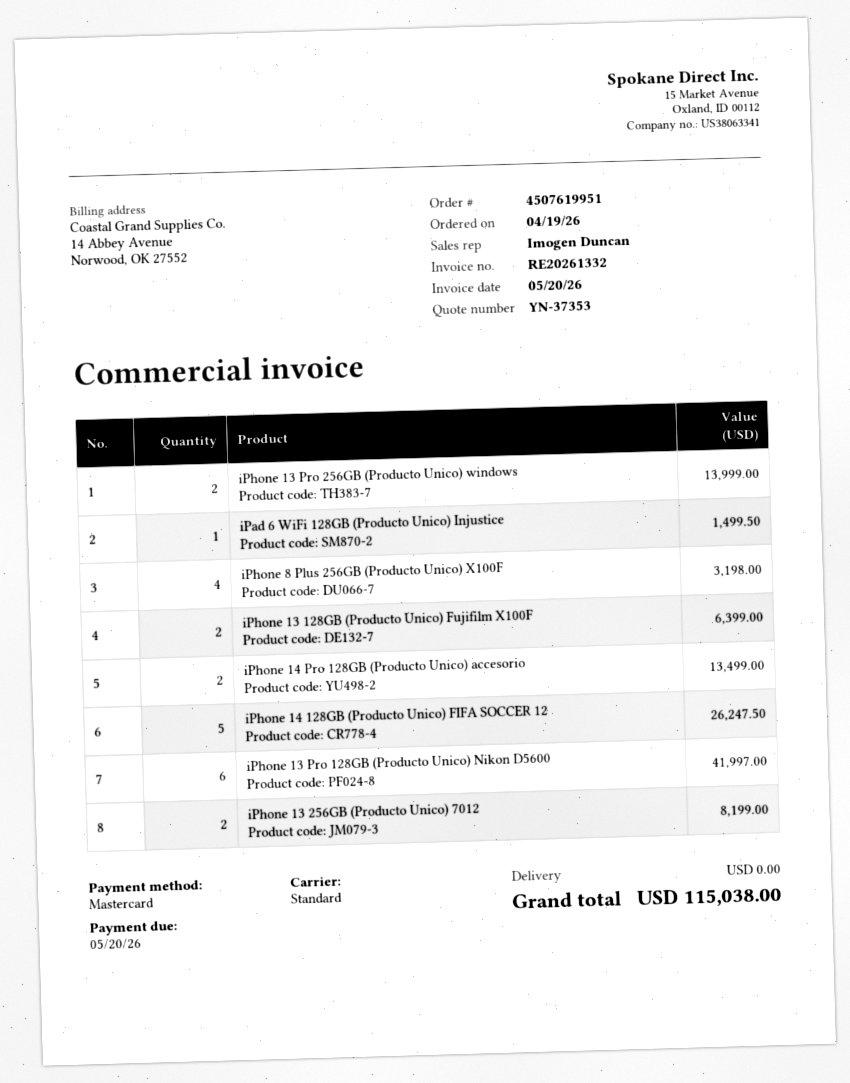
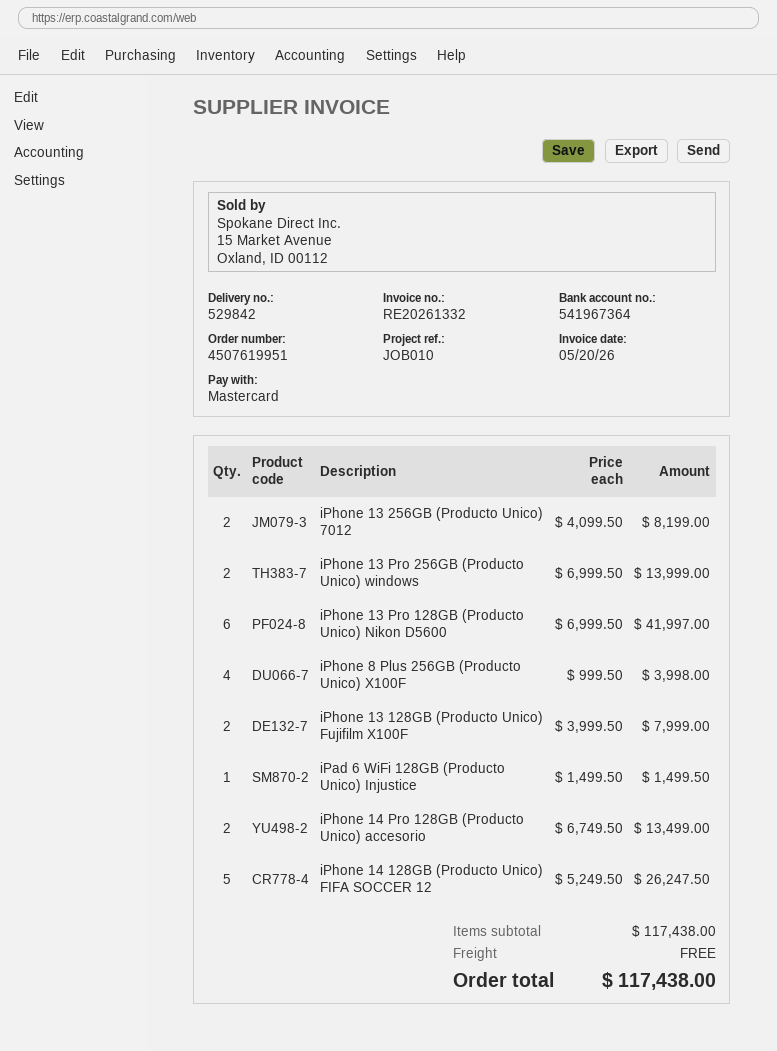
iPhone 8 Plus 256GB (Producto Unico) X100F: 4 for 3198.00 -> 4 for 3998.00
iPhone 13 128GB (Producto Unico) Fujifilm X100F: 2 for 6399.00 -> 2 for 7999.00
total: 115038.00 -> 117438.00

